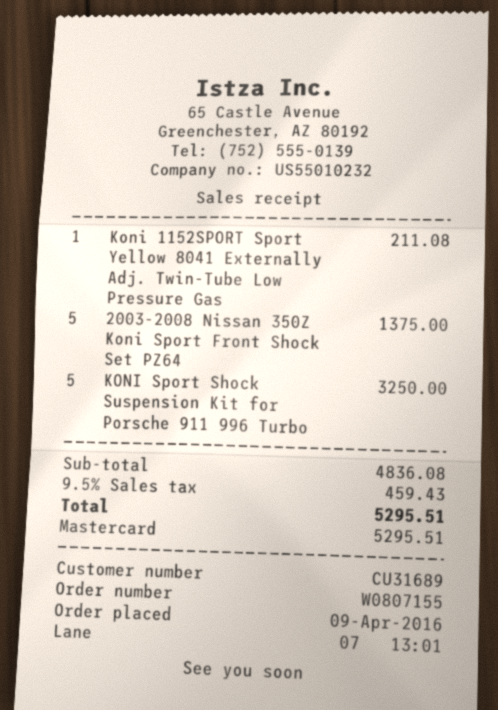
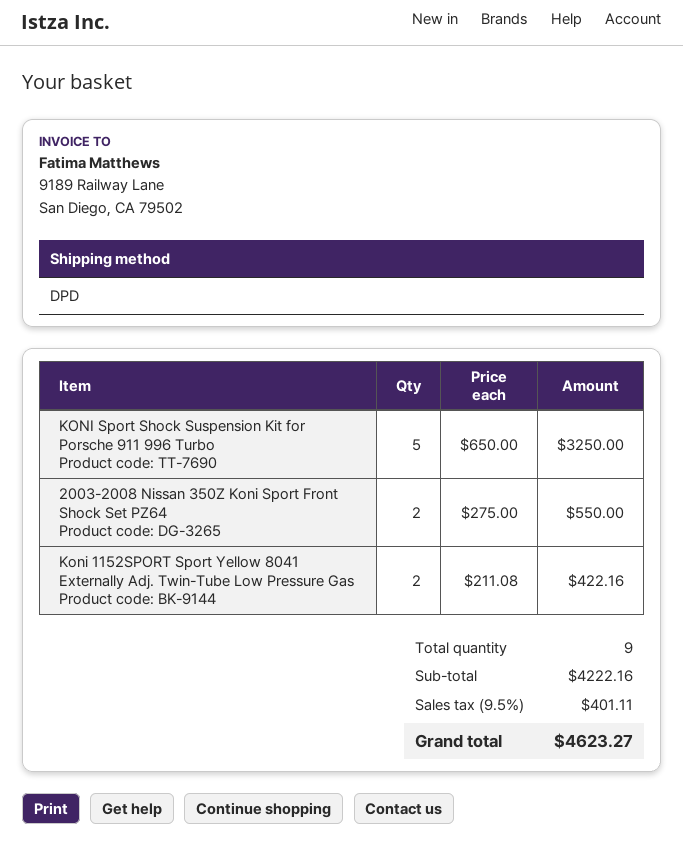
Koni 1152SPORT Sport Yellow 8041 Externally Adj. Twin-Tube Low Pressure Gas: 1 for 211.08 -> 2 for 422.16
2003-2008 Nissan 350Z Koni Sport Front Shock Set PZ64: 5 for 1375.00 -> 2 for 550.00
subtotal: 4836.08 -> 4222.16
tax: 9.5% = 459.43 -> 9.5% = 401.11
total: 5295.51 -> 4623.27

